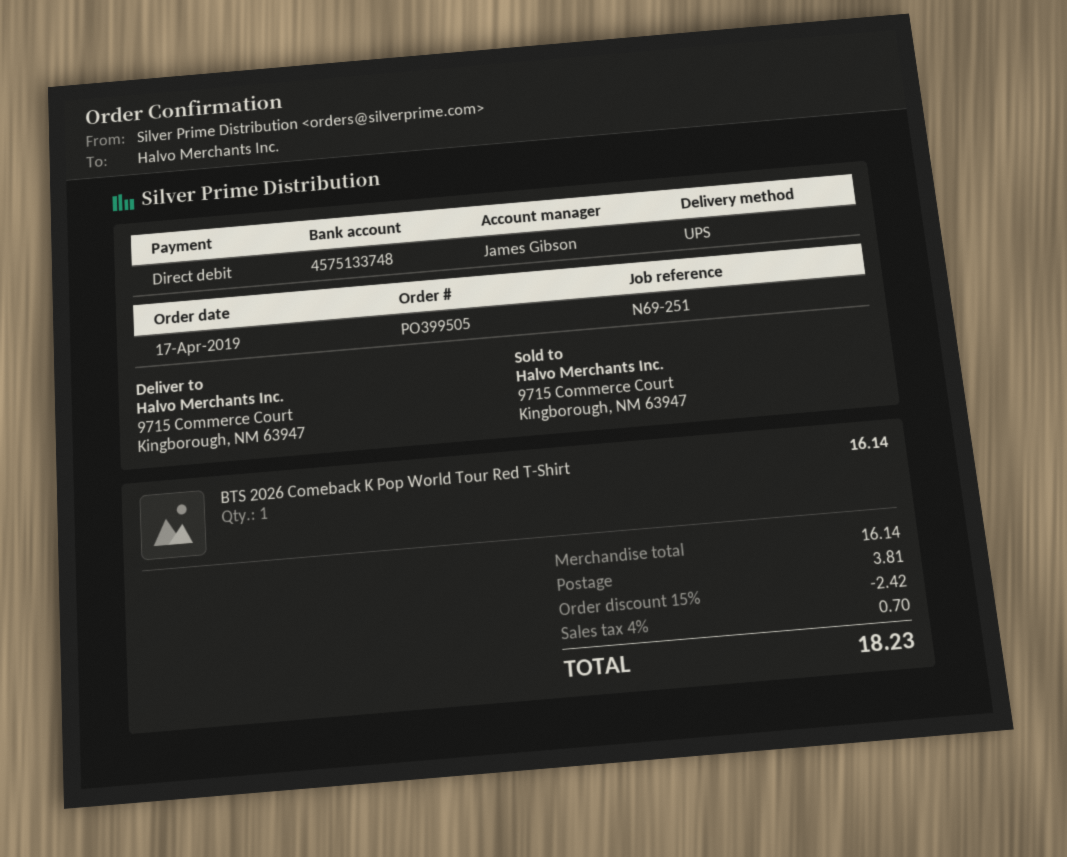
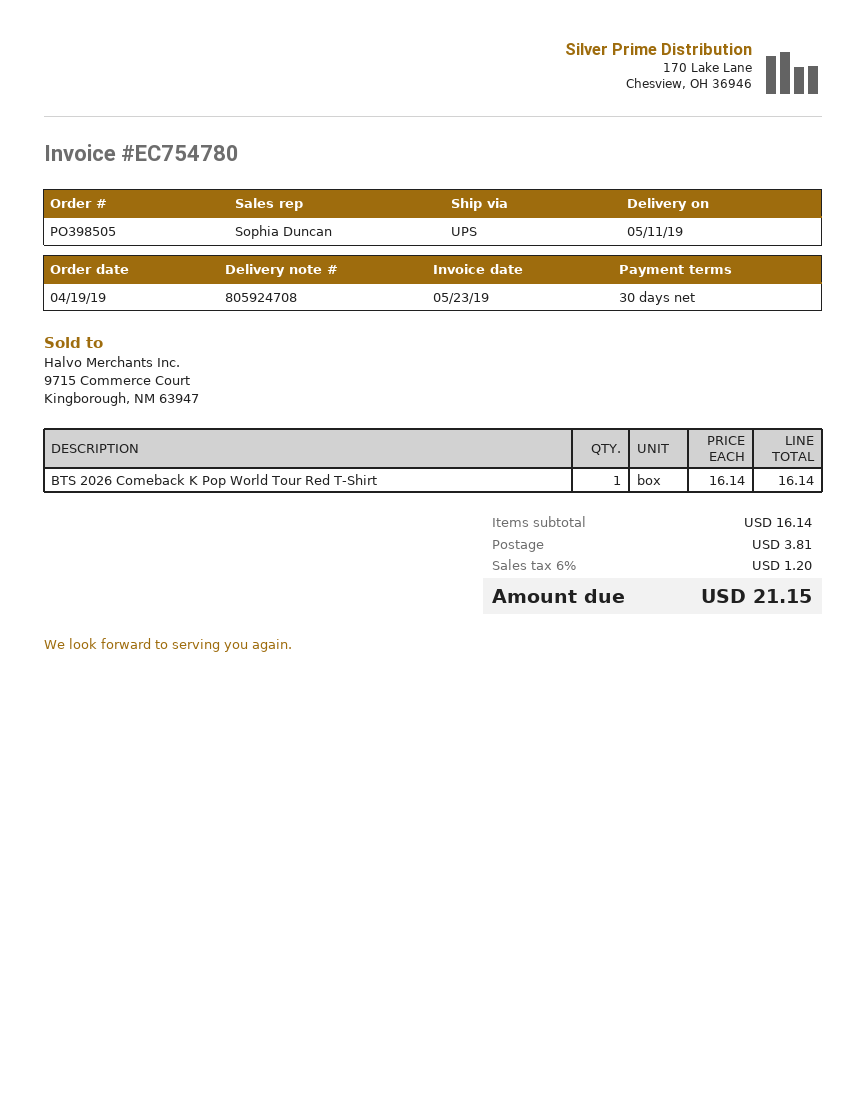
order number: PO399505 -> PO398505
order date: 2019-04-17 -> 2019-04-19
sales rep: James Gibson -> Sophia Duncan
discount: 15% = 2.42 -> none
tax: 4% = 0.70 -> 6% = 1.20
total: 18.23 -> 21.15

